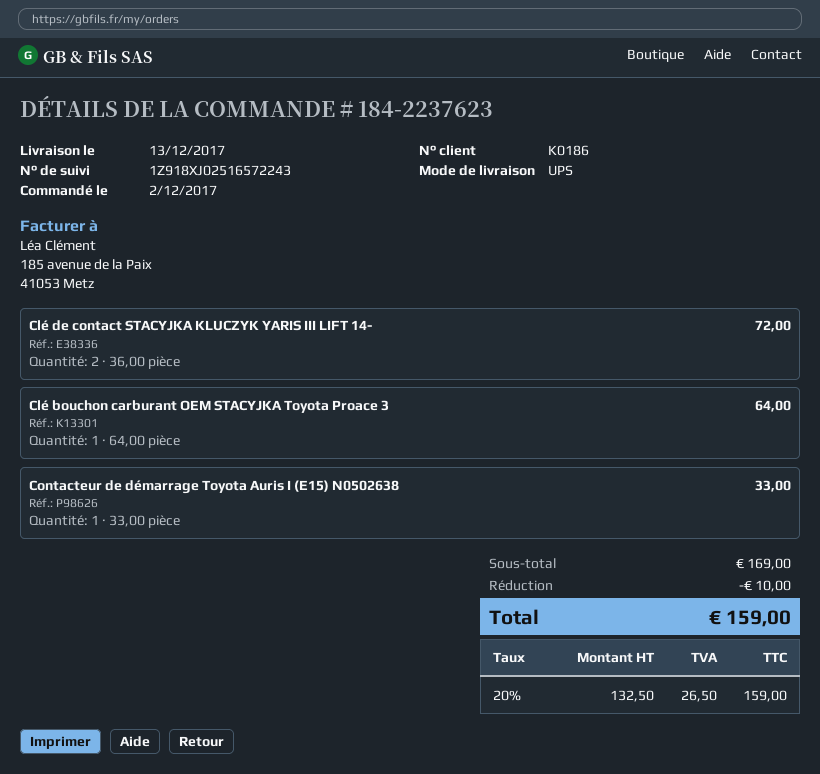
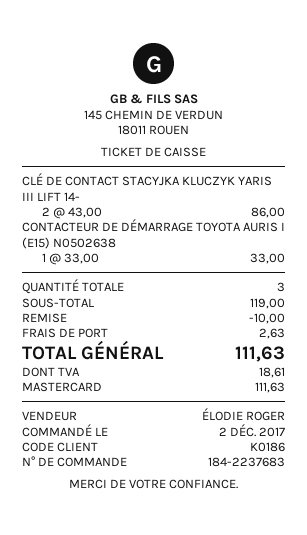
order number: 184-2237623 -> 184-2237683
Clé de contact STACYJKA KLUCZYK YARIS III LIFT 14-: 2 x 36.00 = 72.00 -> 2 x 43.00 = 86.00
Clé bouchon carburant OEM STACYJKA Toyota Proace 3: 1 x 64.00 = 64.00 -> none
subtotal: 169.00 -> 119.00
shipping: none -> 2.63
tax: 26.50 -> 18.61
total: 159.00 -> 111.63

